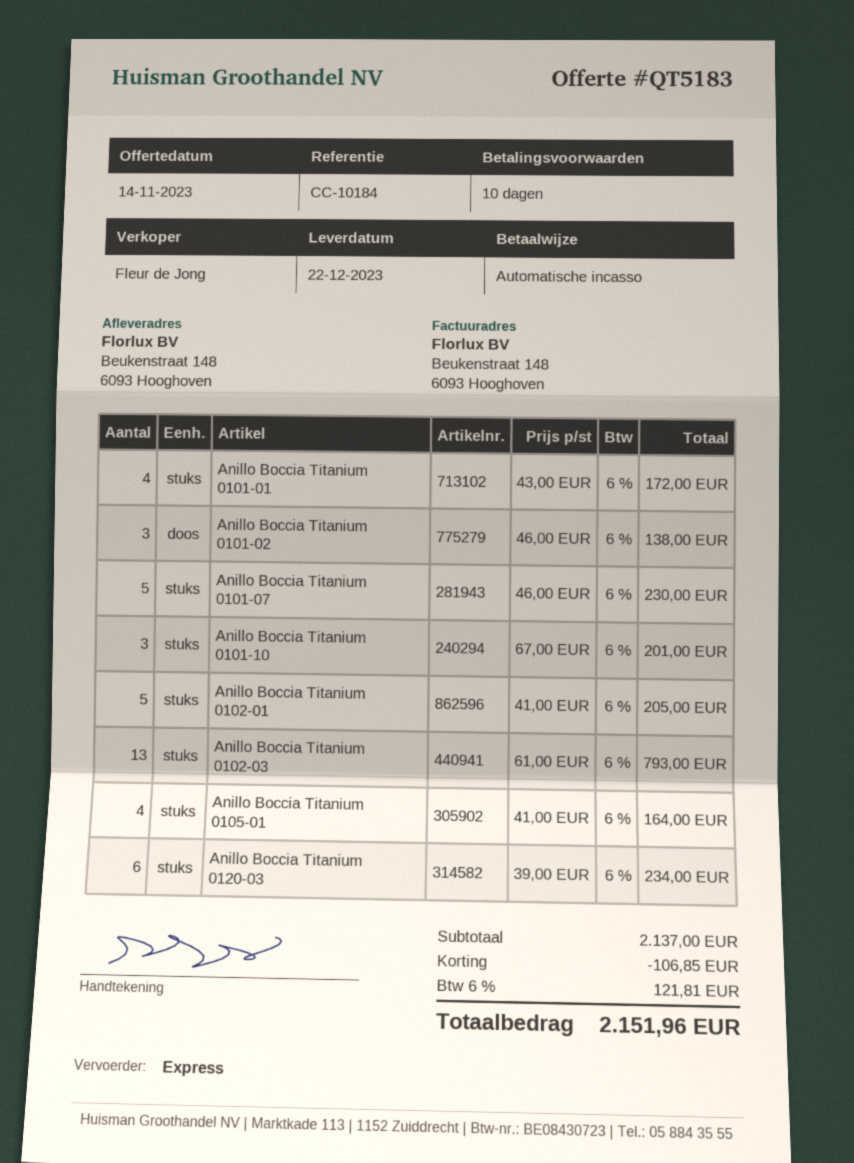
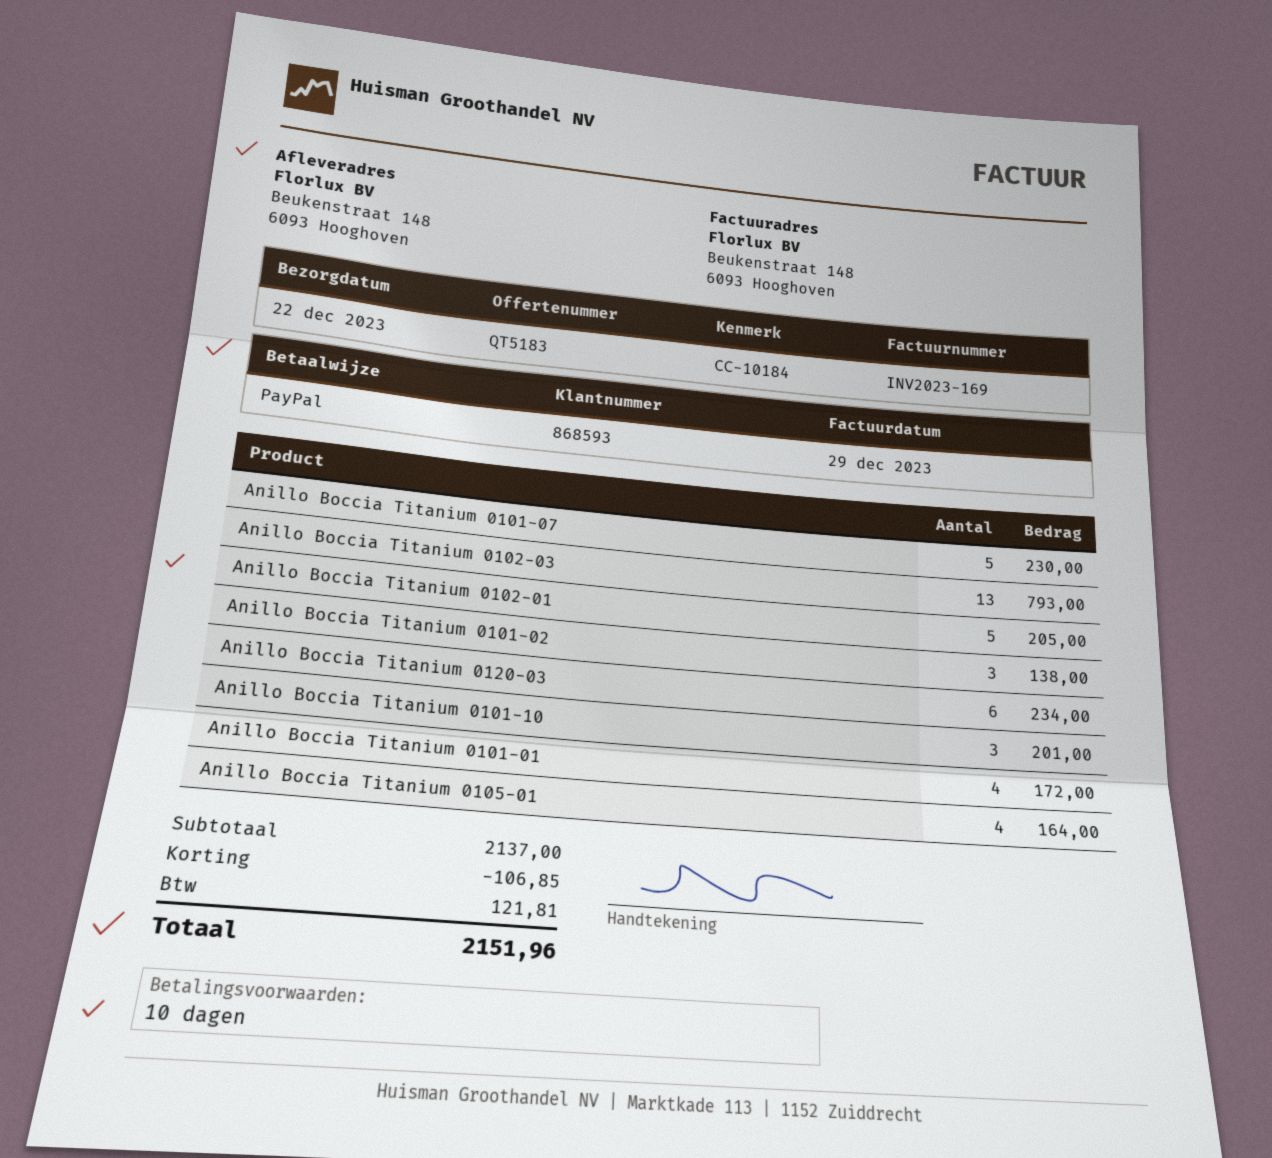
payment method: direct debit -> PayPal

